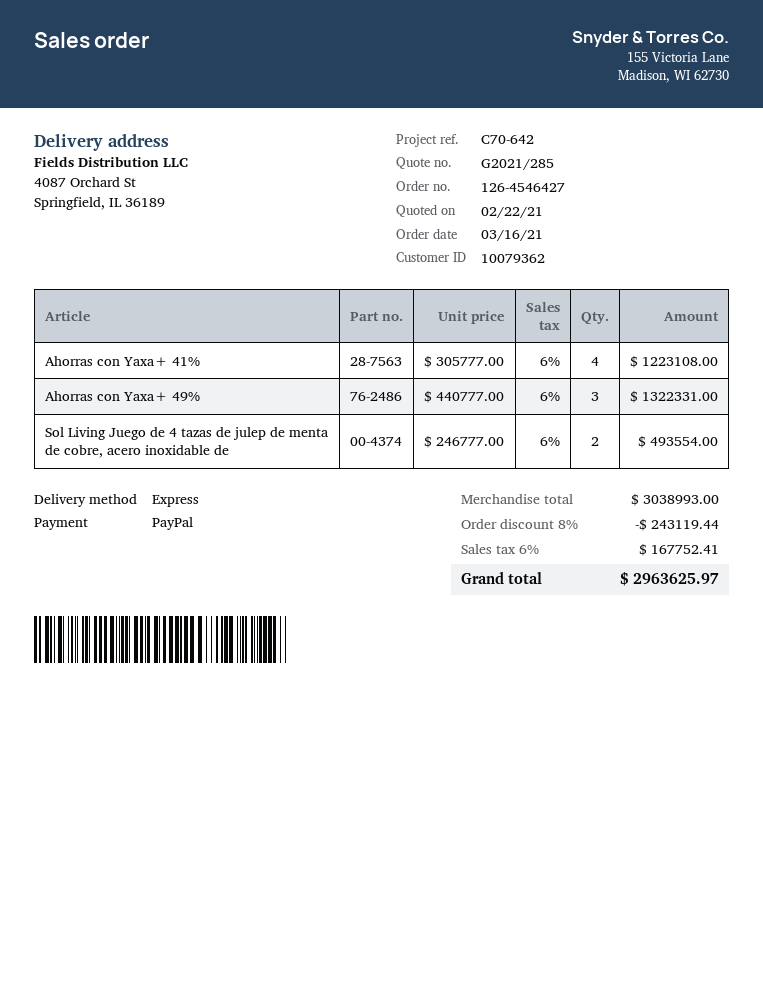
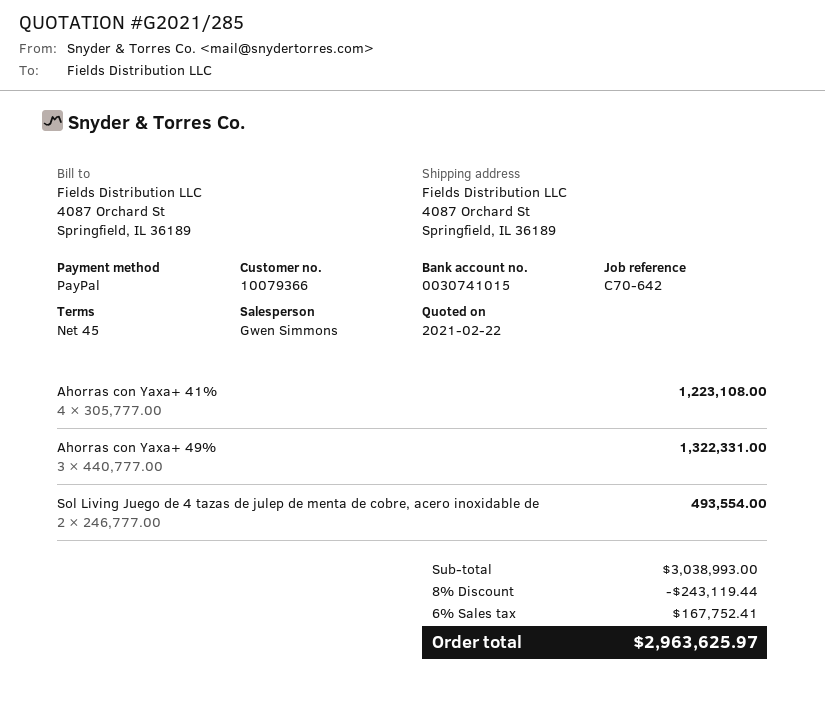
customer number: 10079362 -> 10079366

